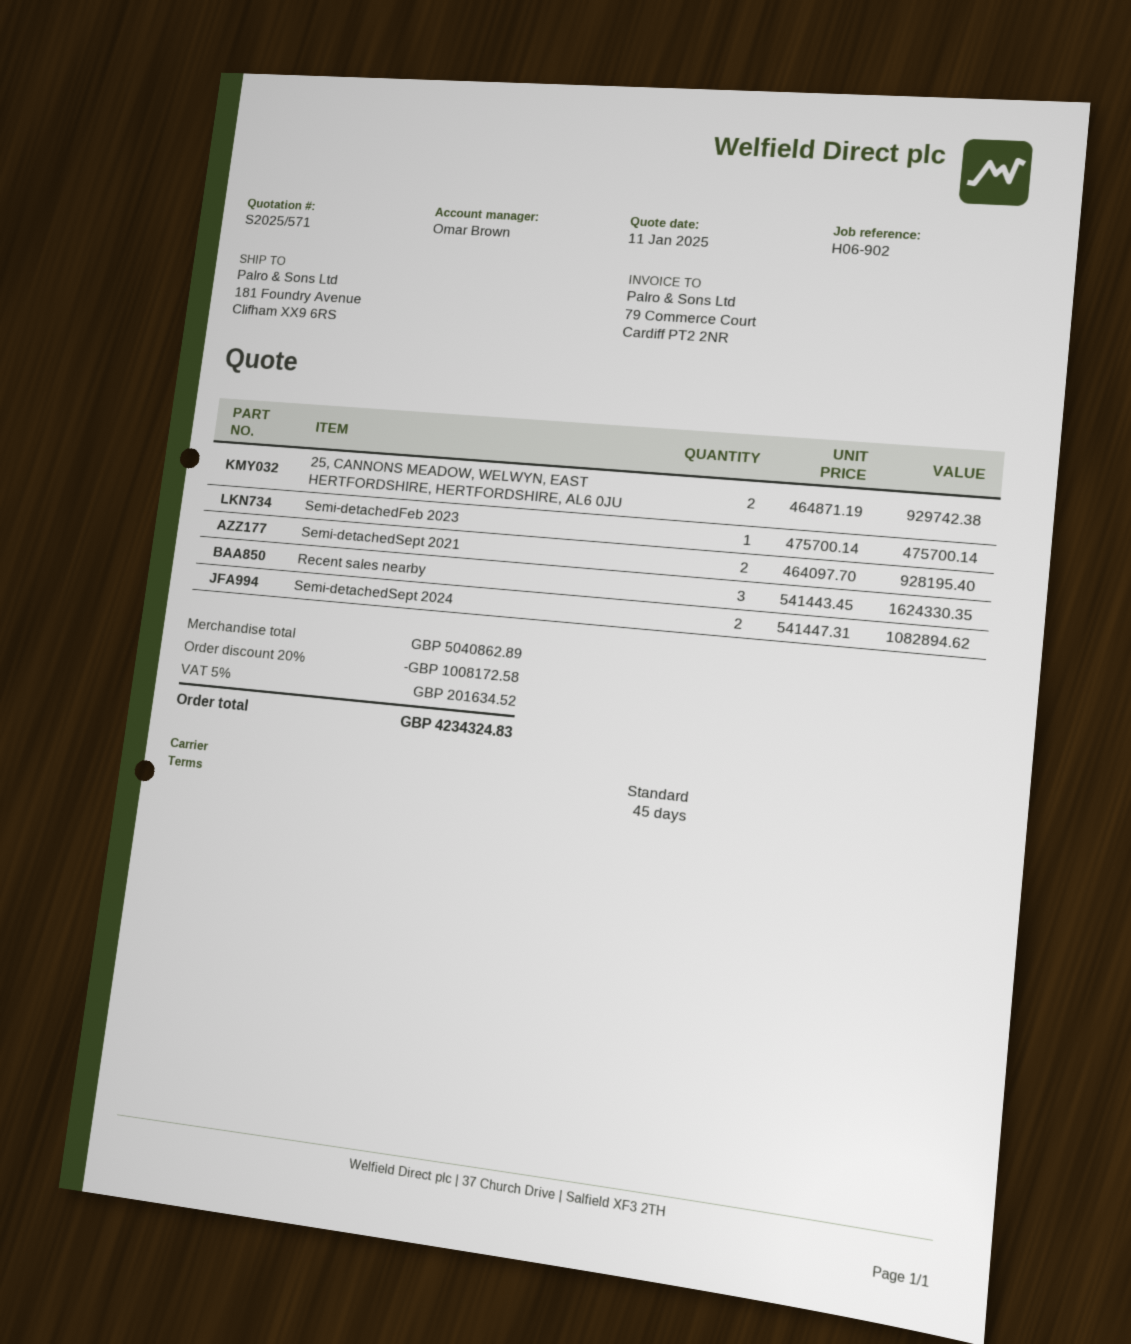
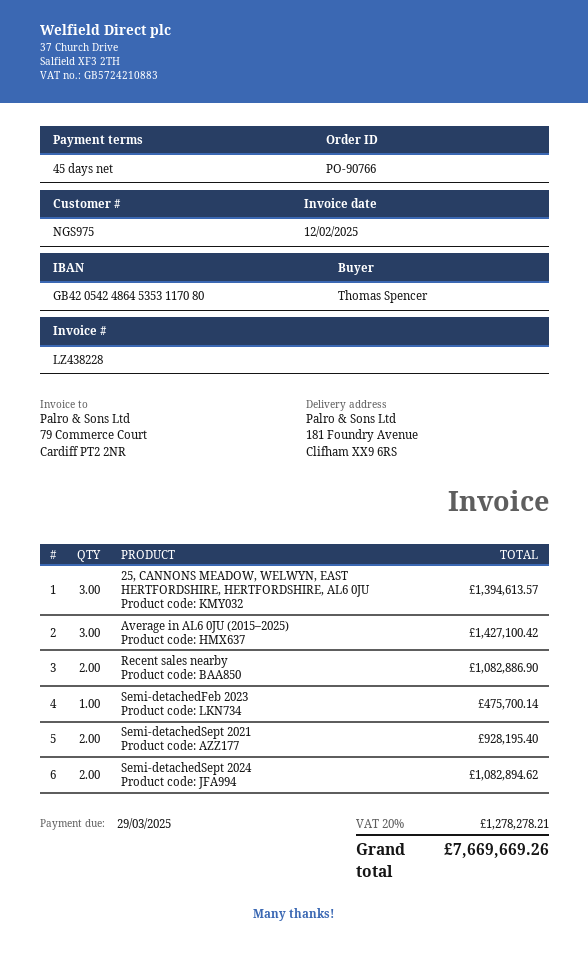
25, CANNONS MEADOW, WELWYN, EAST HERTFORDSHIRE, HERTFORDSHIRE, AL6 0JU: 2 for 929742.38 -> 3 for 1394613.57
Recent sales nearby: 3 for 1624330.35 -> 2 for 1082886.90
Average in AL6 0JU (2015–2025): none -> 3 for 1427100.42
discount: 20% = 1008172.58 -> none
tax: 5% = 201634.52 -> 20% = 1278278.21
total: 4234324.83 -> 7669669.26

